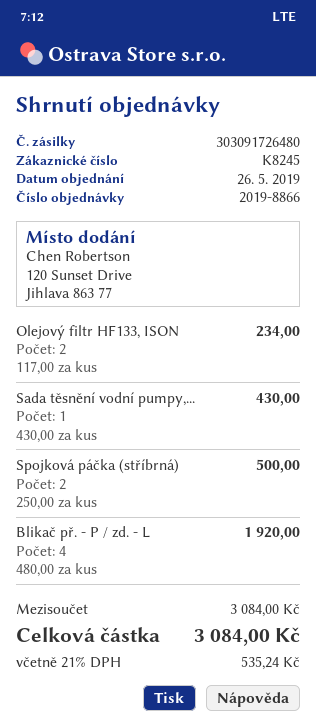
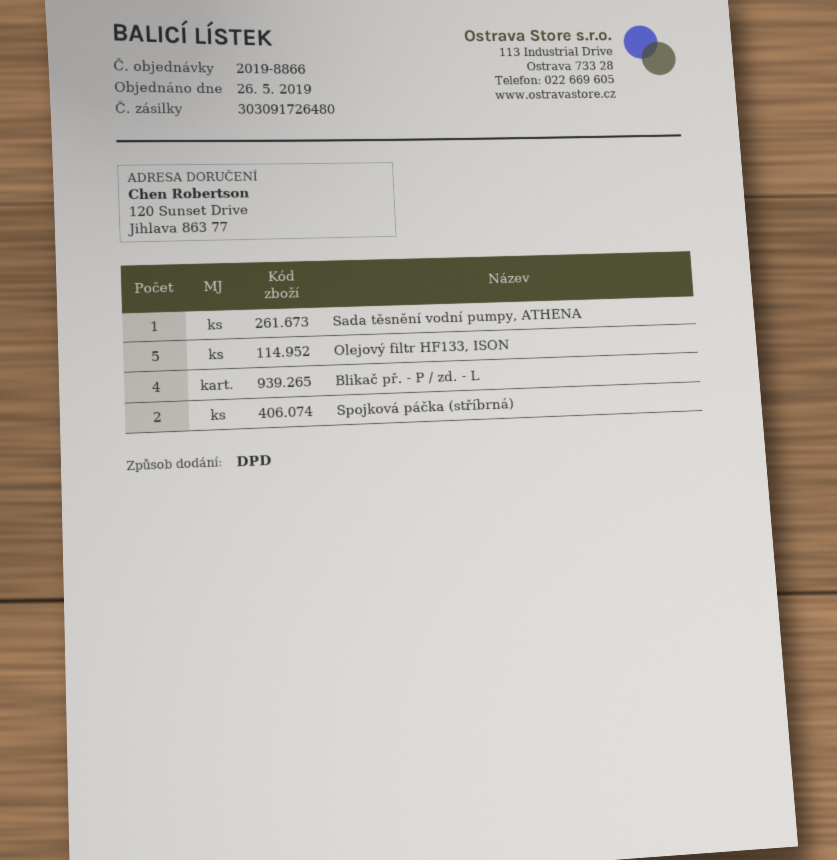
Olejový filtr HF133, ISON: 2 -> 5

